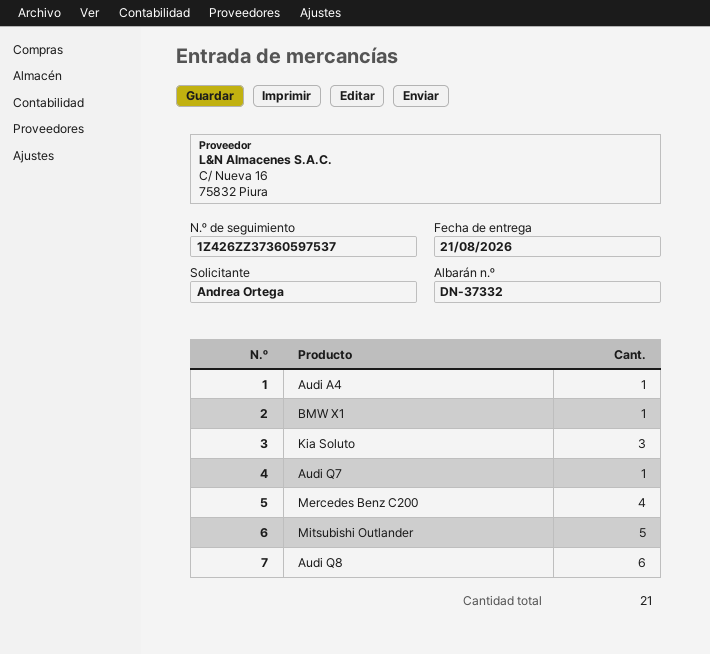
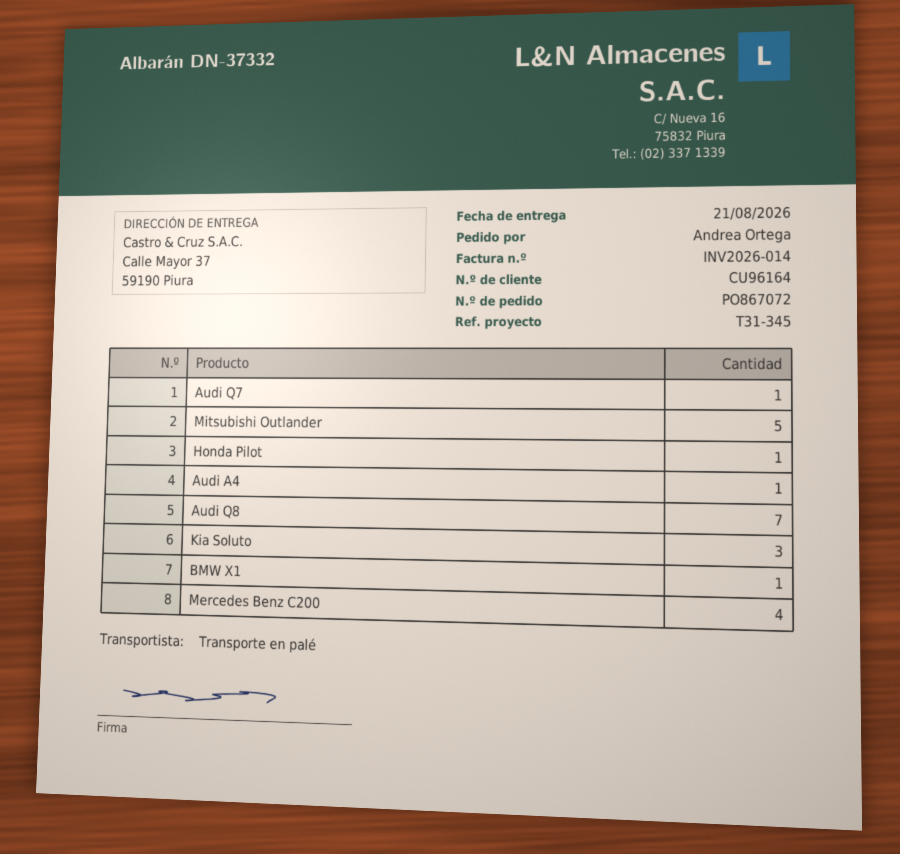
Audi Q8: 6 -> 7
Honda Pilot: none -> 1

